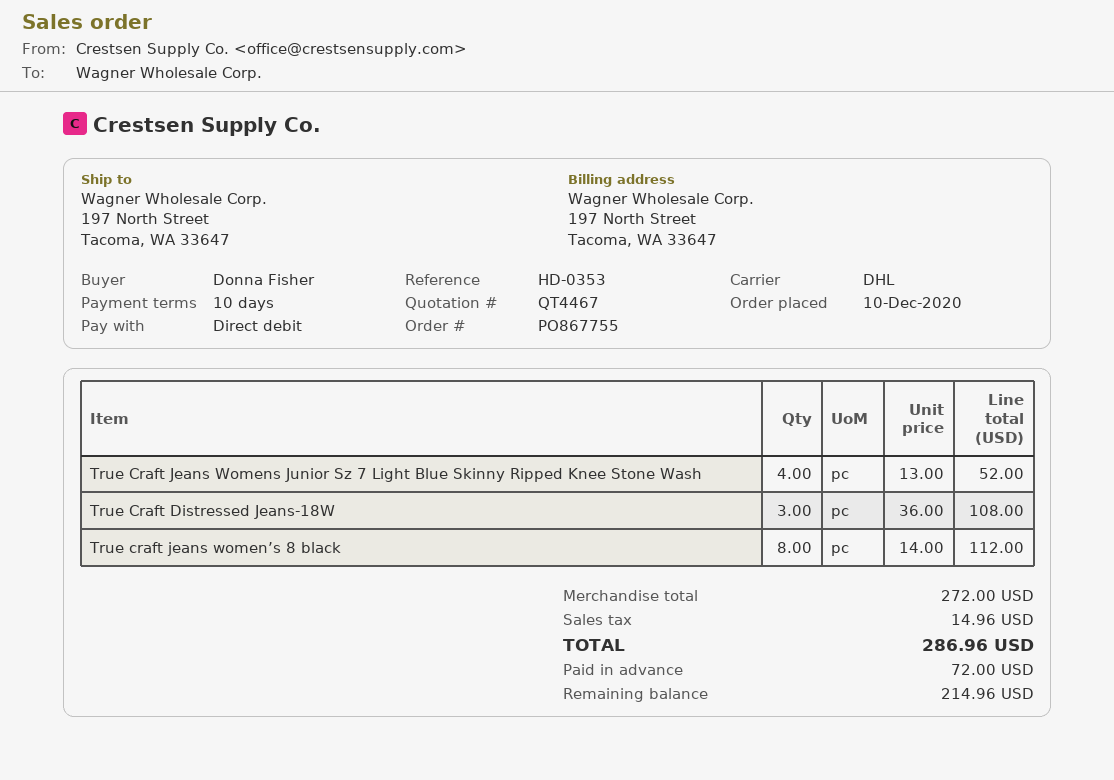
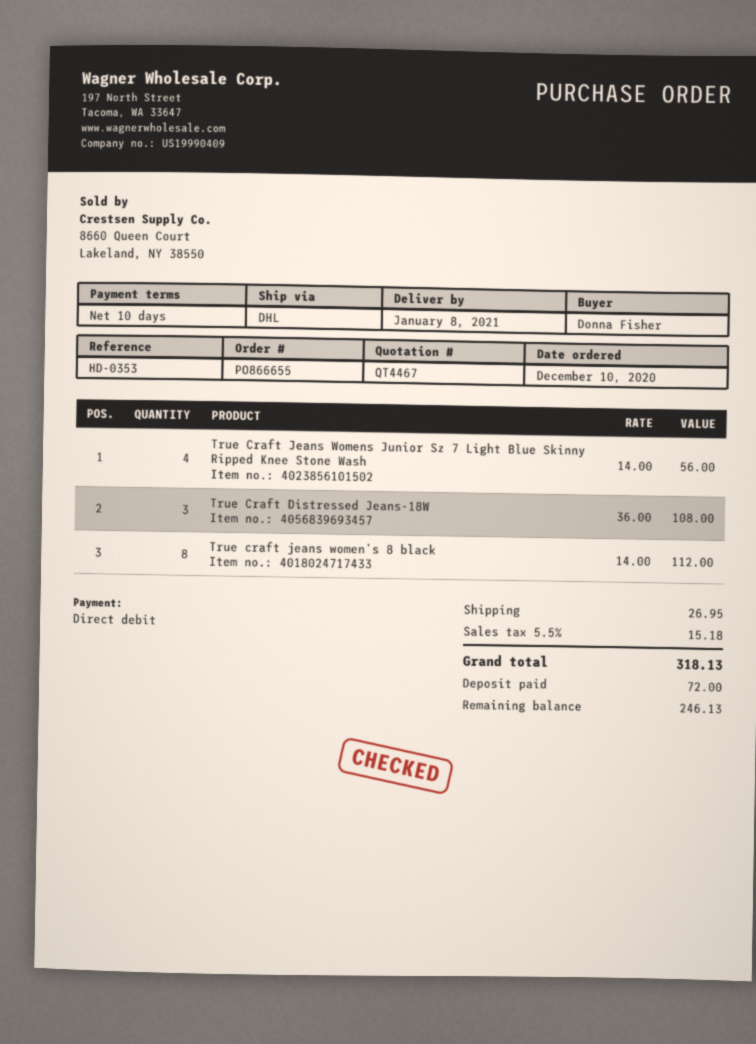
order number: PO867755 -> PO866655
True Craft Jeans Womens Junior Sz 7 Light Blue Skinny Ripped Knee Stone Wash: 4 x 13.00 = 52.00 -> 4 x 14.00 = 56.00
shipping: none -> 26.95
tax: 14.96 -> 15.18
total: 286.96 -> 318.13
balance: 214.96 -> 246.13

